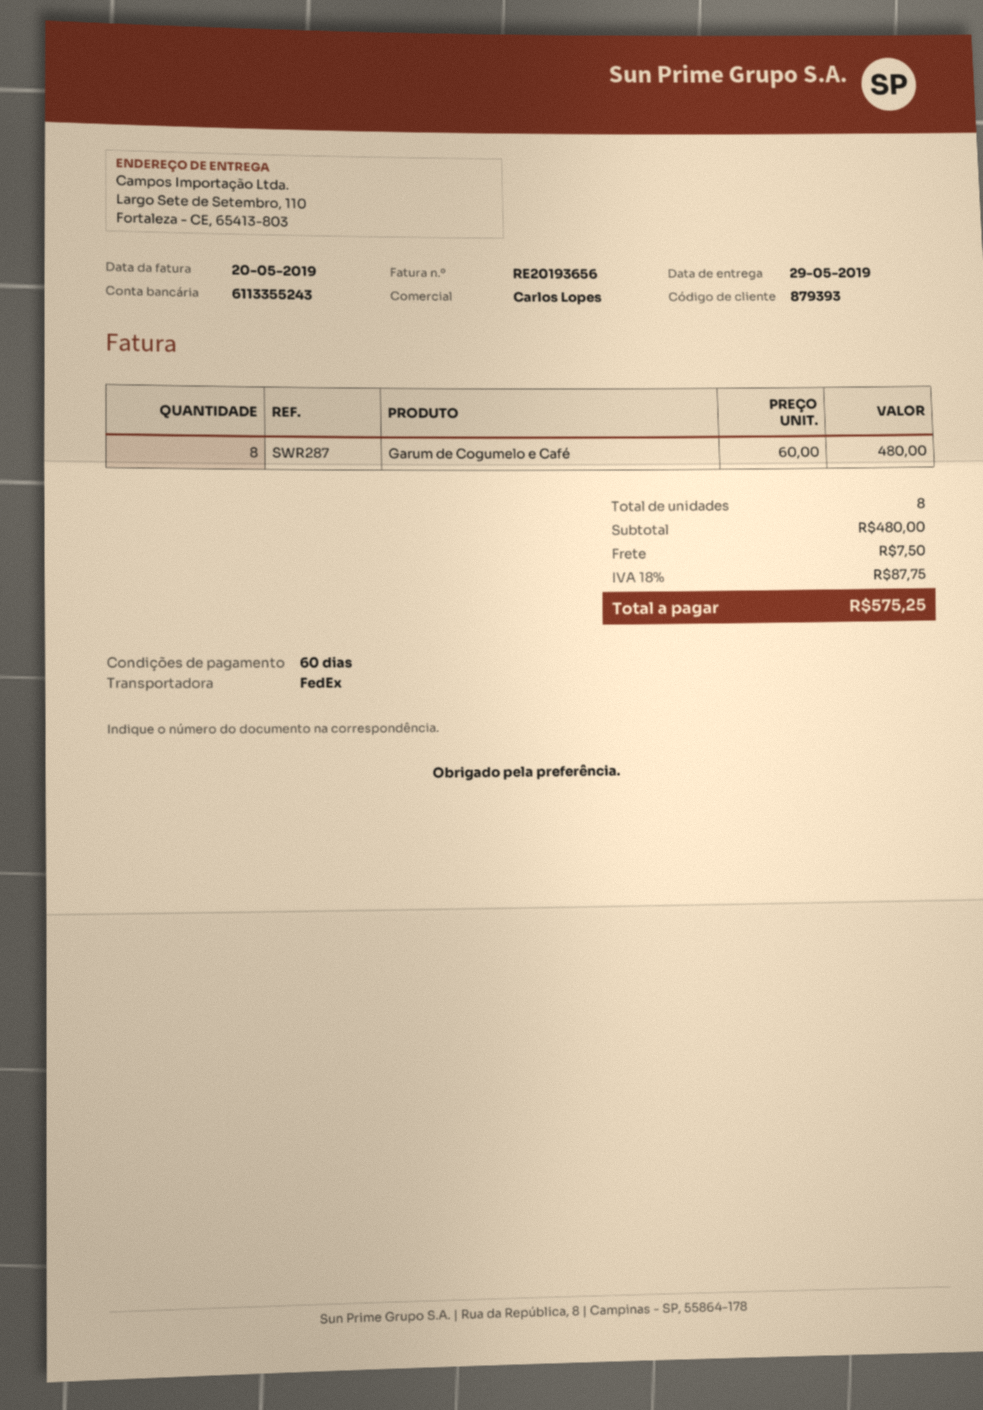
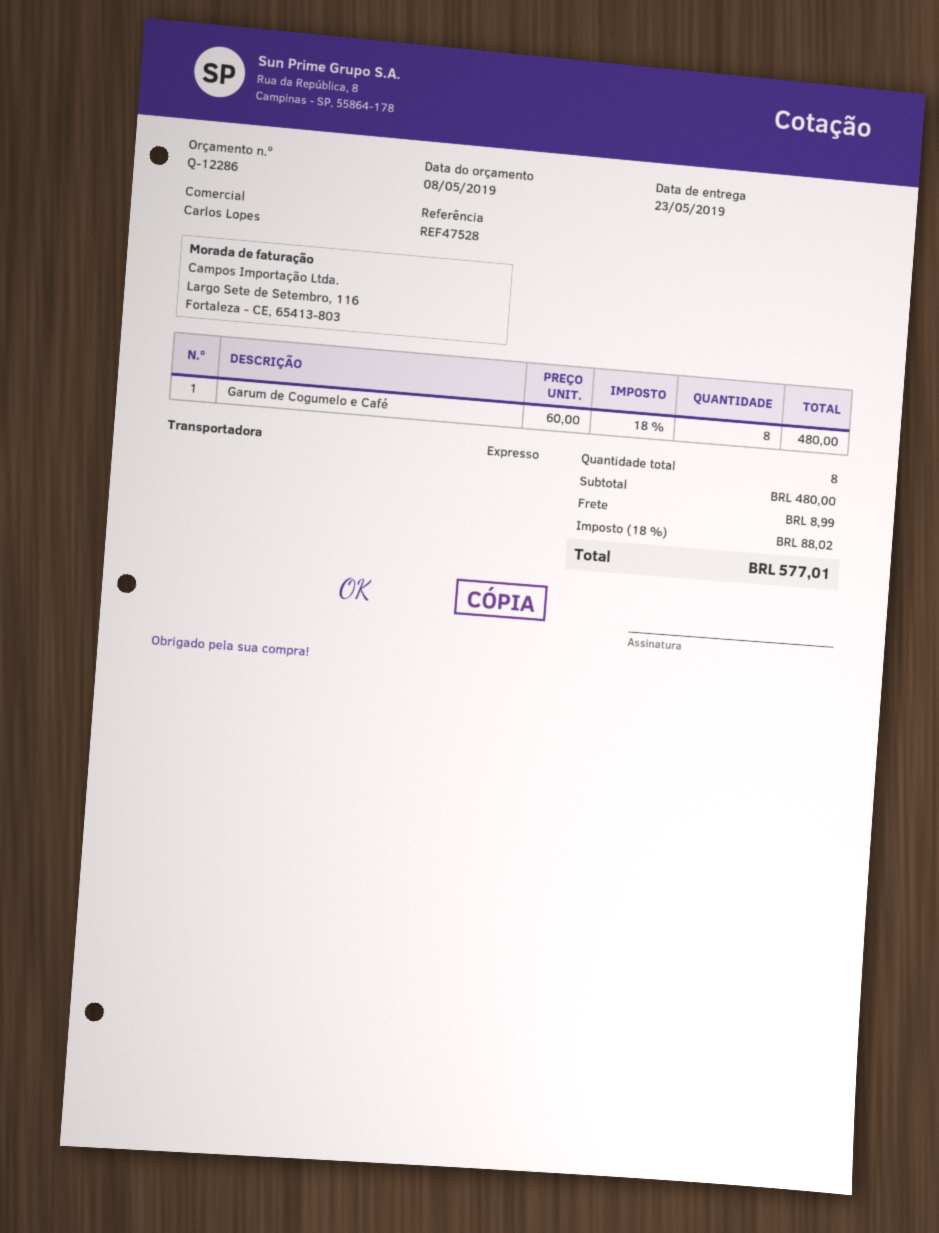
delivery date: 2019-05-29 -> 2019-05-23
shipping method: FedEx -> express
shipping: 7.50 -> 8.99
tax: 18% = 87.75 -> 18% = 88.02
total: 575.25 -> 577.01

